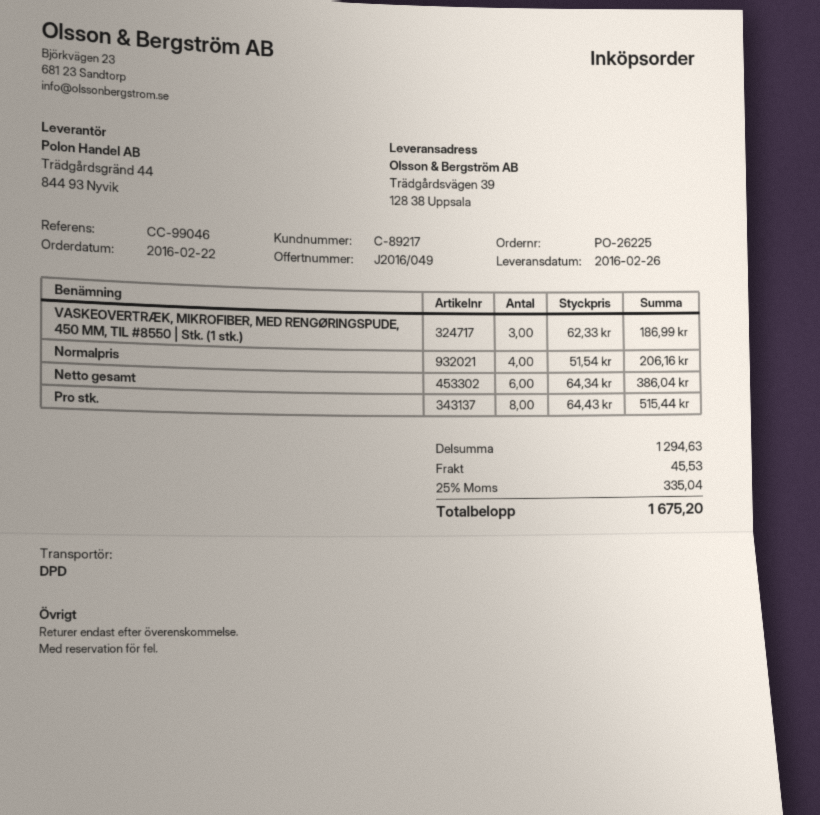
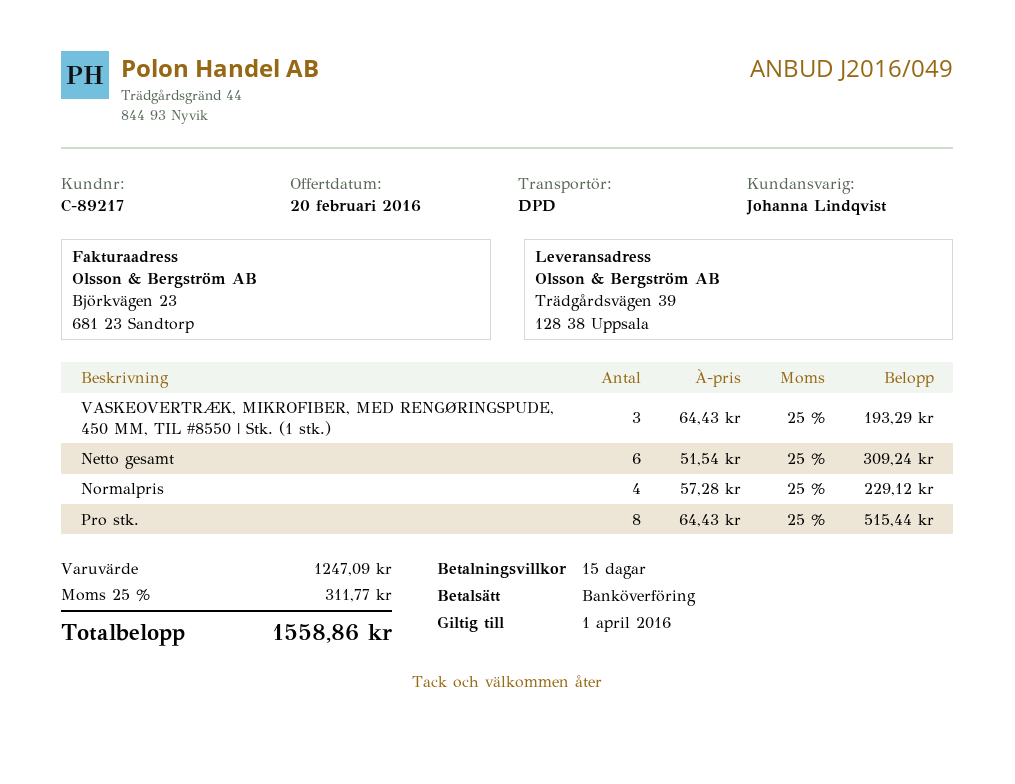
VASKEOVERTRÆK, MIKROFIBER, MED RENGØRINGSPUDE, 450 MM, TIL #8550 | Stk. (1 stk.): 3 x 62.33 = 186.99 -> 3 x 64.43 = 193.29
Normalpris: 4 x 51.54 = 206.16 -> 4 x 57.28 = 229.12
Netto gesamt: 6 x 64.34 = 386.04 -> 6 x 51.54 = 309.24
subtotal: 1294.63 -> 1247.09
shipping: 45.53 -> none
tax: 25% = 335.04 -> 25% = 311.77
total: 1675.20 -> 1558.86

